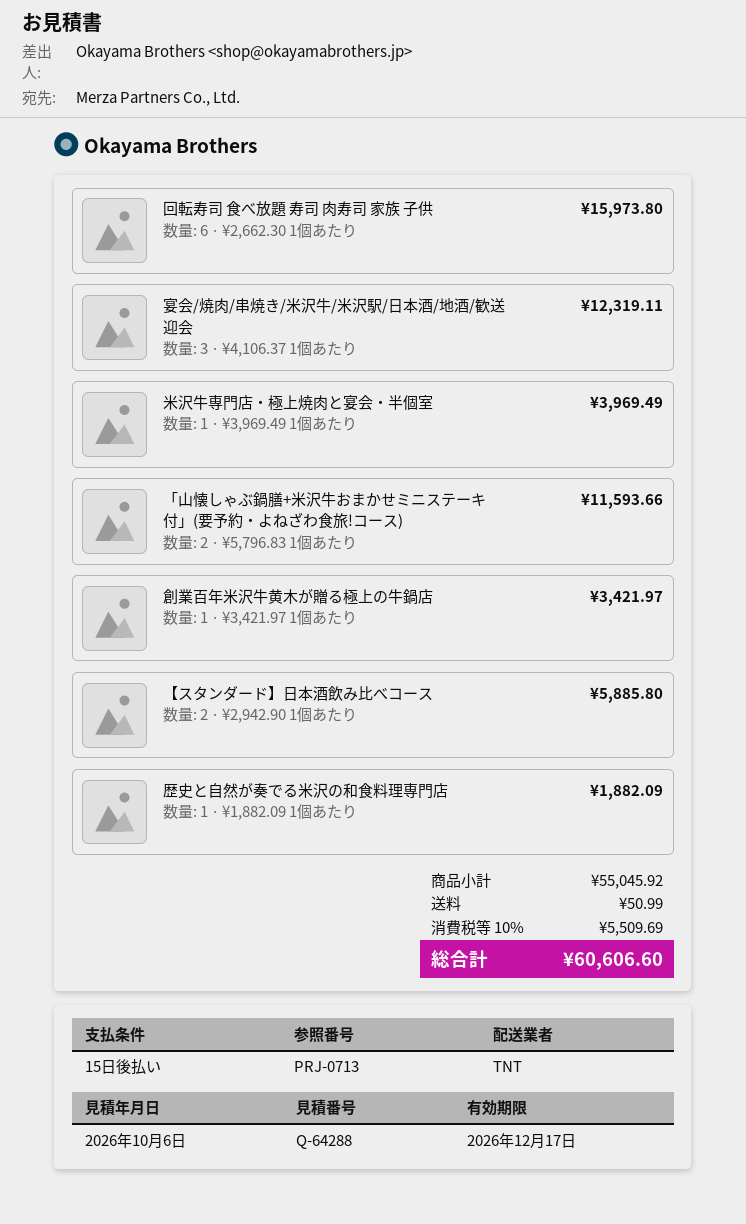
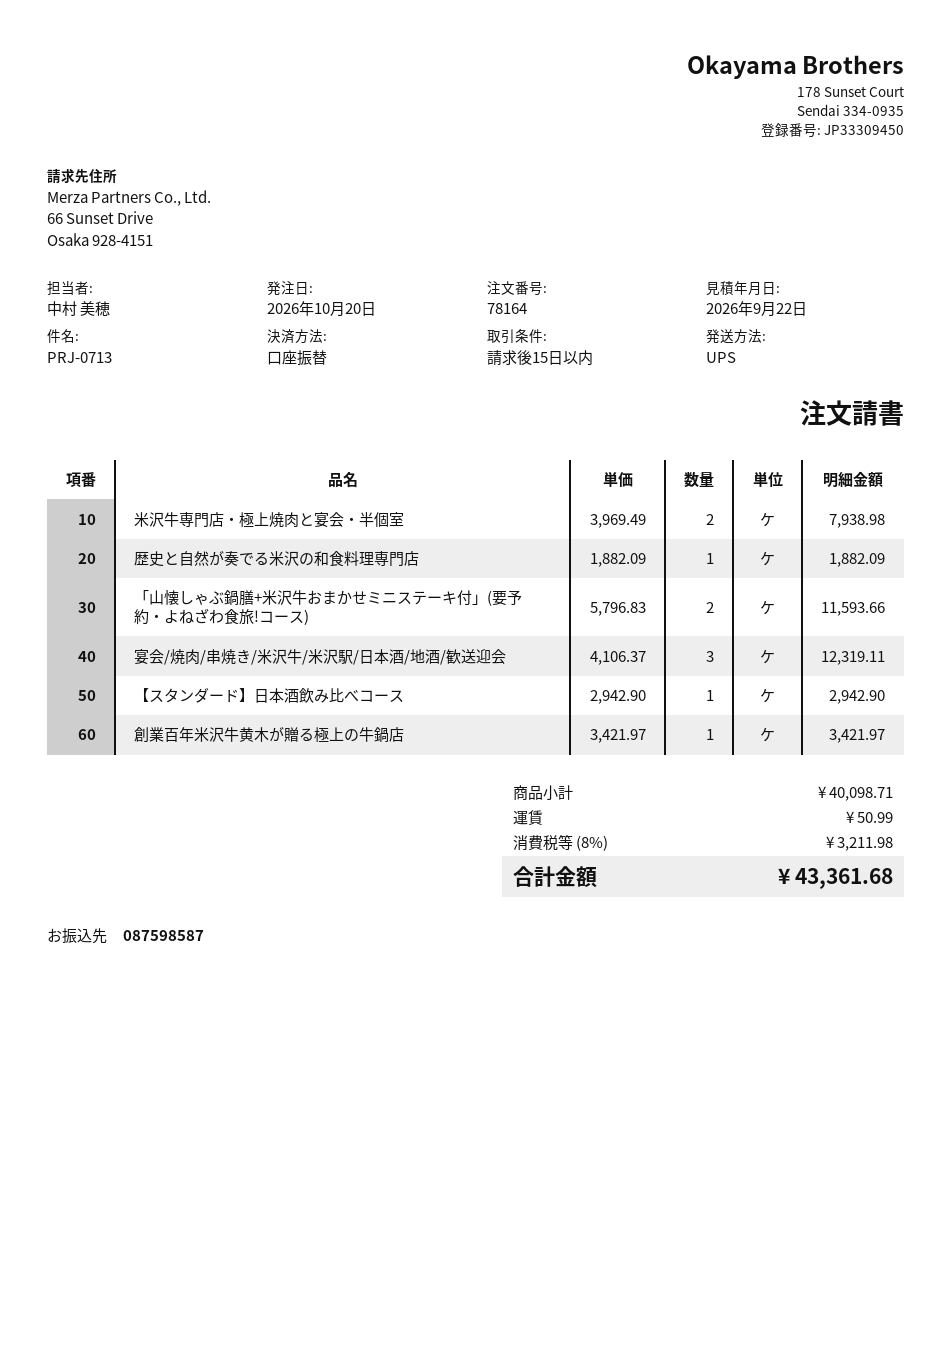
quote date: 2026-10-06 -> 2026-09-22
shipping method: TNT -> UPS
回転寿司 食べ放題 寿司 肉寿司 家族 子供: 6 x 2662.30 = 15973.80 -> none
米沢牛専門店・極上焼肉と宴会・半個室: 1 x 3969.49 = 3969.49 -> 2 x 3969.49 = 7938.98
【スタンダード】日本酒飲み比べコース: 2 x 2942.90 = 5885.80 -> 1 x 2942.90 = 2942.90
subtotal: 55045.92 -> 40098.71
tax: 10% = 5509.69 -> 8% = 3211.98
total: 60606.60 -> 43361.68

